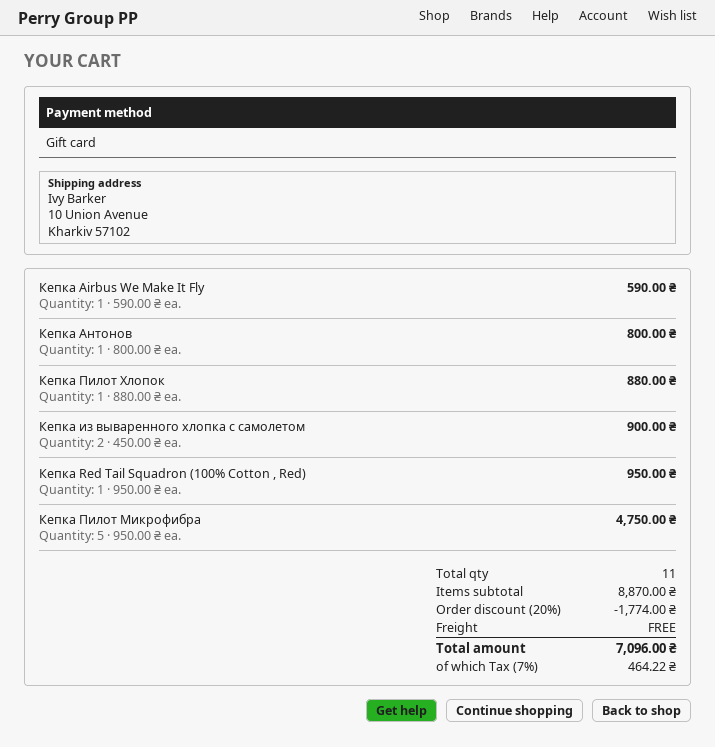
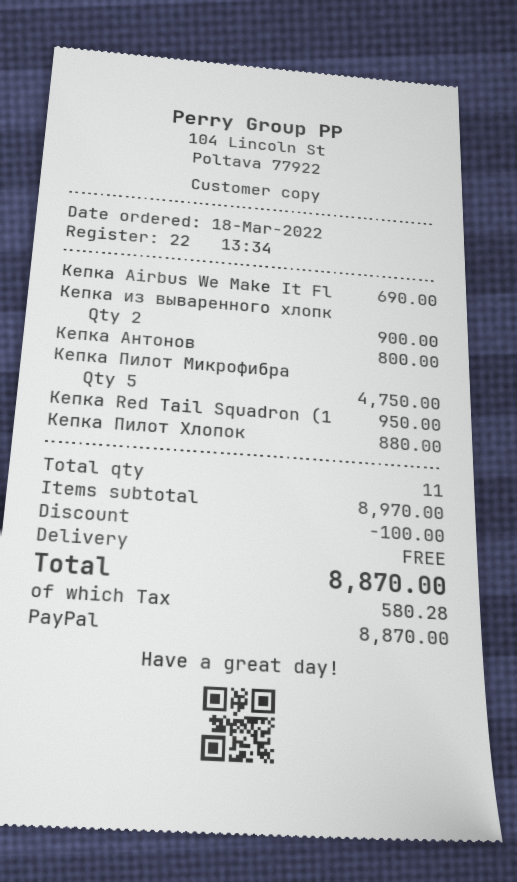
payment method: gift card -> PayPal
Кепка Airbus We Make It Fly: 1 for 590.00 -> 1 for 690.00
subtotal: 8870.00 -> 8970.00
discount: 1774.00 -> 100.00
tax: 464.22 -> 580.28
total: 7096.00 -> 8870.00

